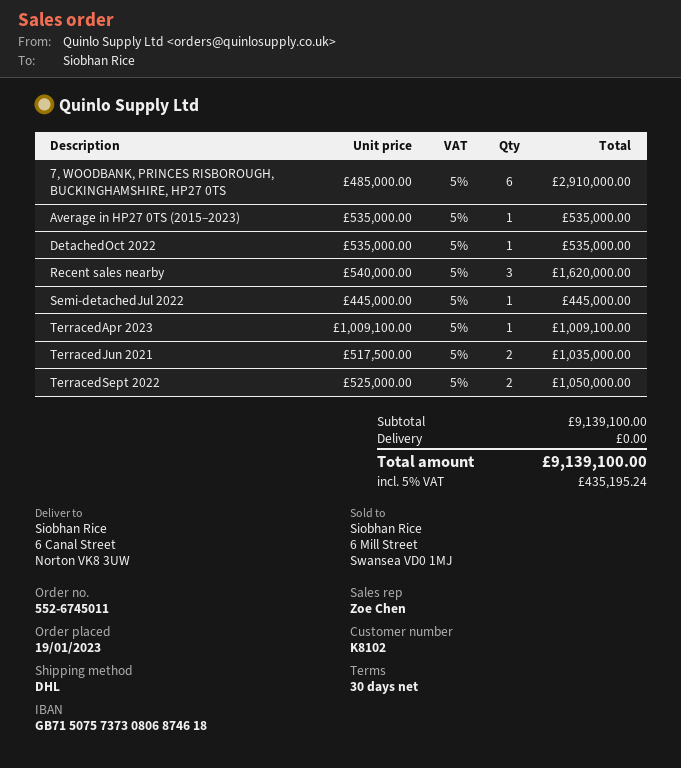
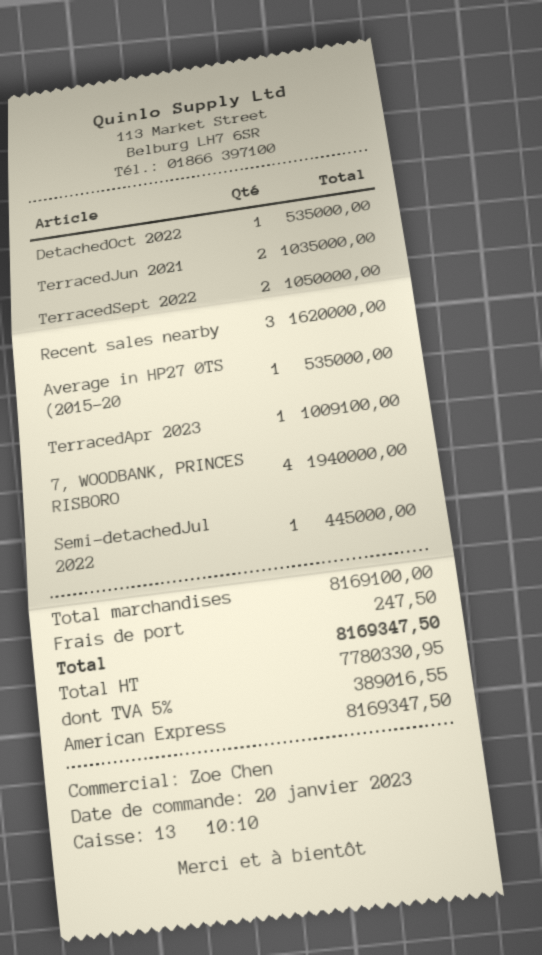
order date: 2023-01-19 -> 2023-01-20
7, WOODBANK, PRINCES RISBOROUGH, BUCKINGHAMSHIRE, HP27 0TS: 6 for 2910000.00 -> 4 for 1940000.00
subtotal: 9139100.00 -> 8169100.00
shipping: 0.00 -> 247.50
tax: 5% = 435195.24 -> 5% = 389016.55
total: 9139100.00 -> 8169347.50

